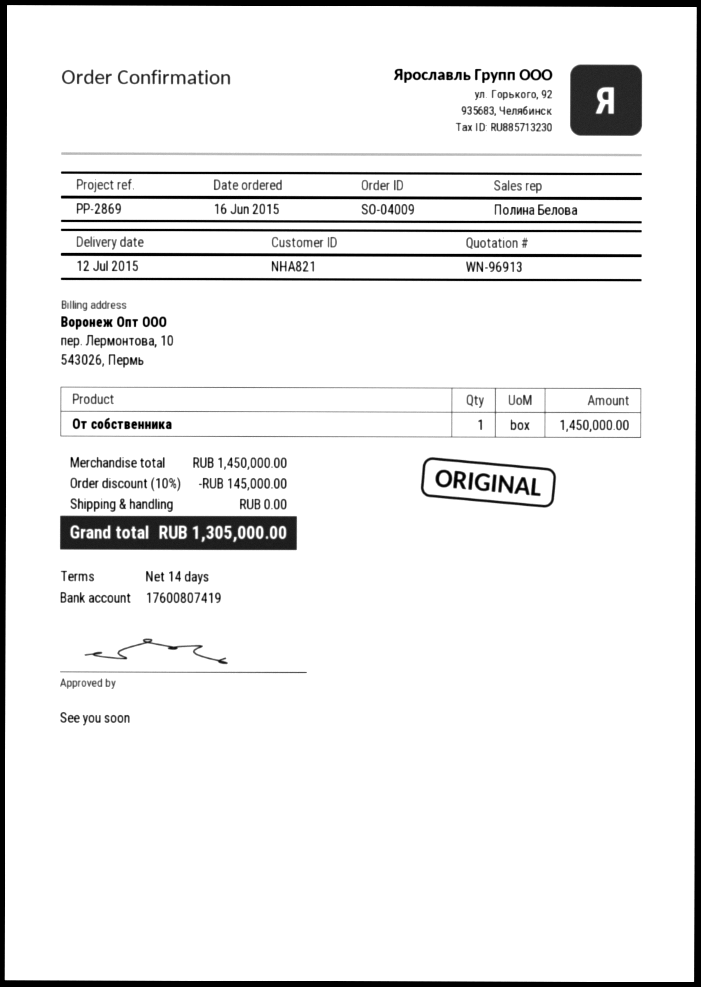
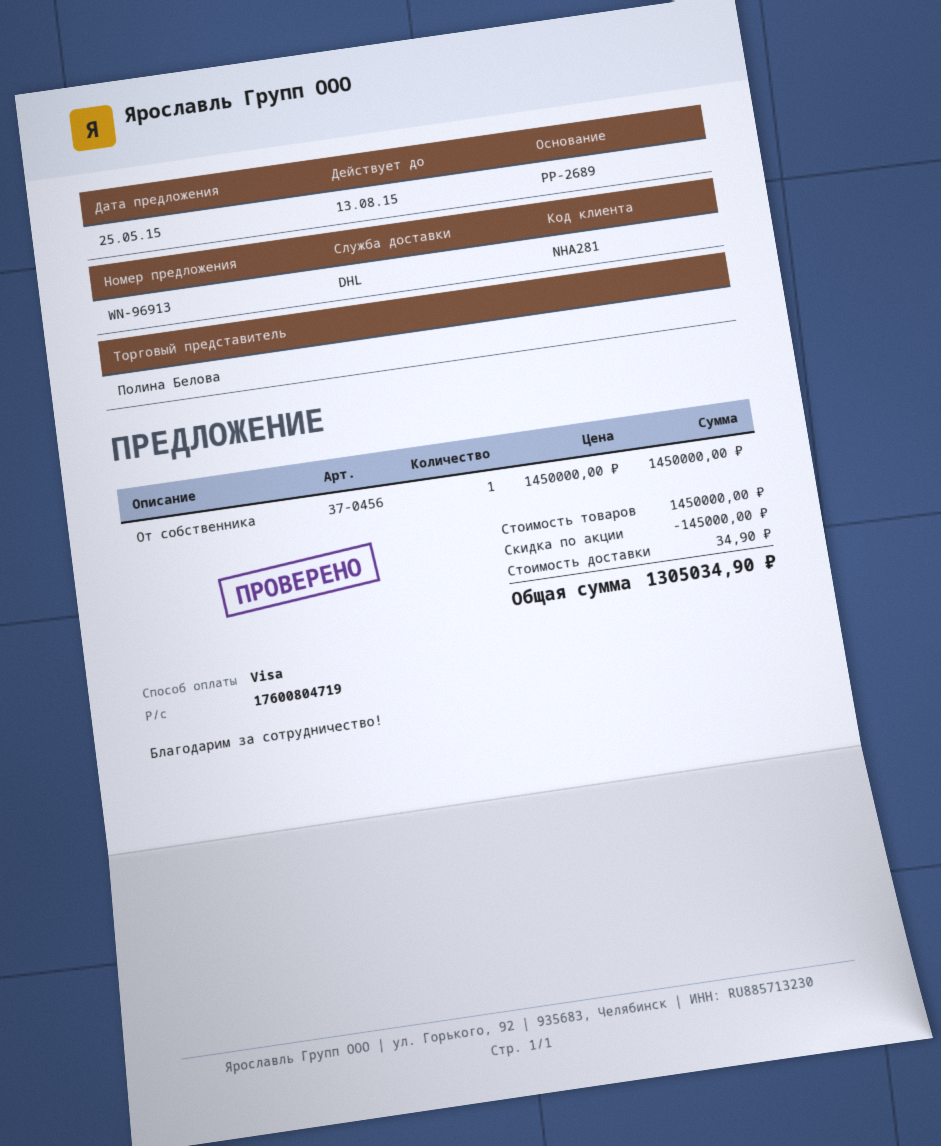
customer number: NHA821 -> NHA281
reference: PP-2869 -> PP-2689
bank account: 17600807419 -> 17600804719
shipping: 0.00 -> 34.90
total: 1305000.00 -> 1305034.90

